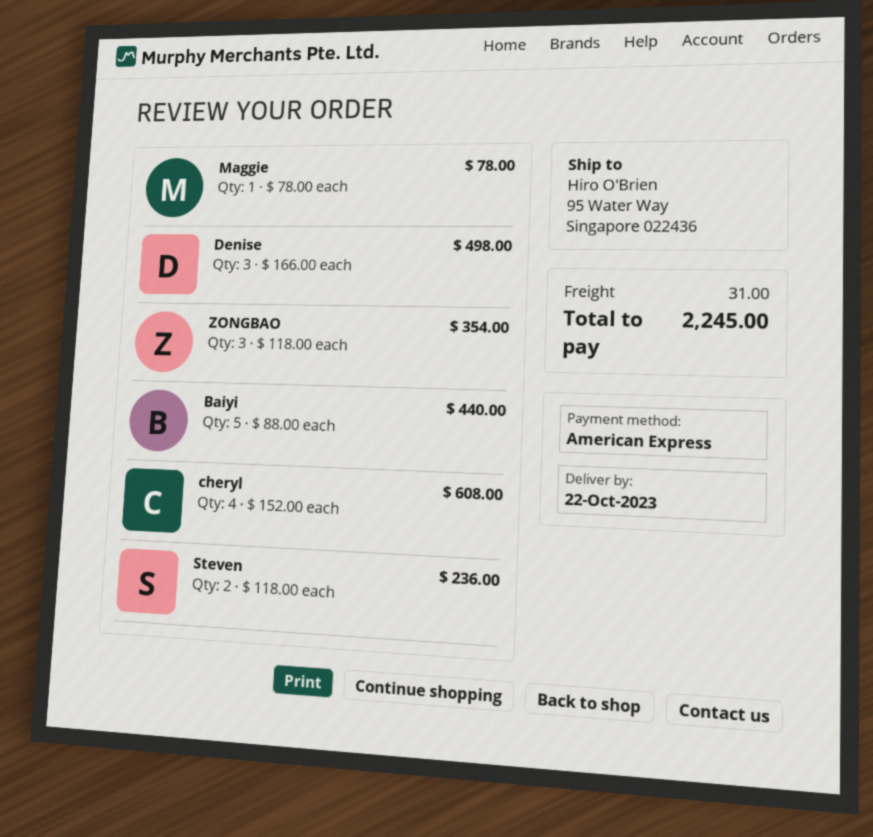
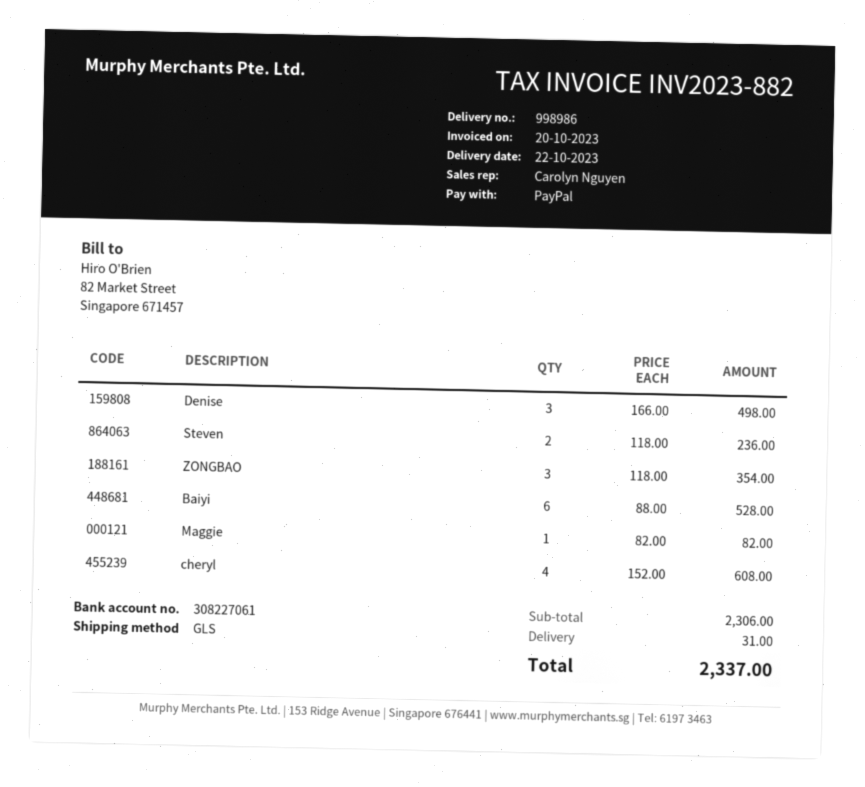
payment method: American Express -> PayPal
Maggie: 1 x 78.00 = 78.00 -> 1 x 82.00 = 82.00
Baiyi: 5 x 88.00 = 440.00 -> 6 x 88.00 = 528.00
total: 2245.00 -> 2337.00

